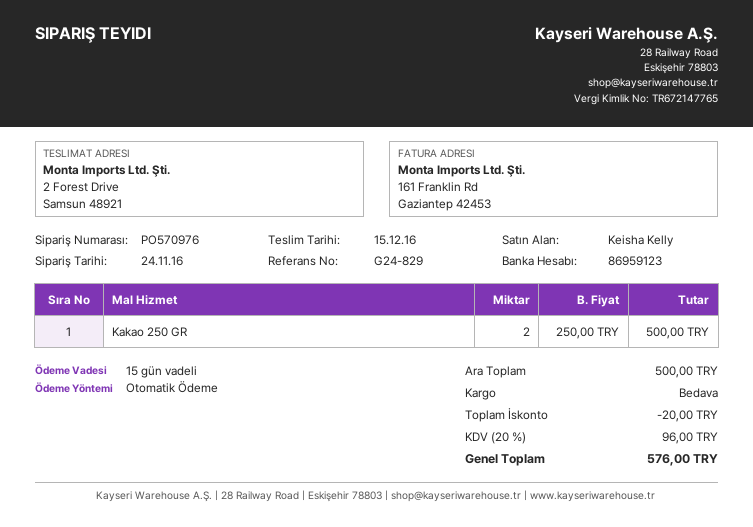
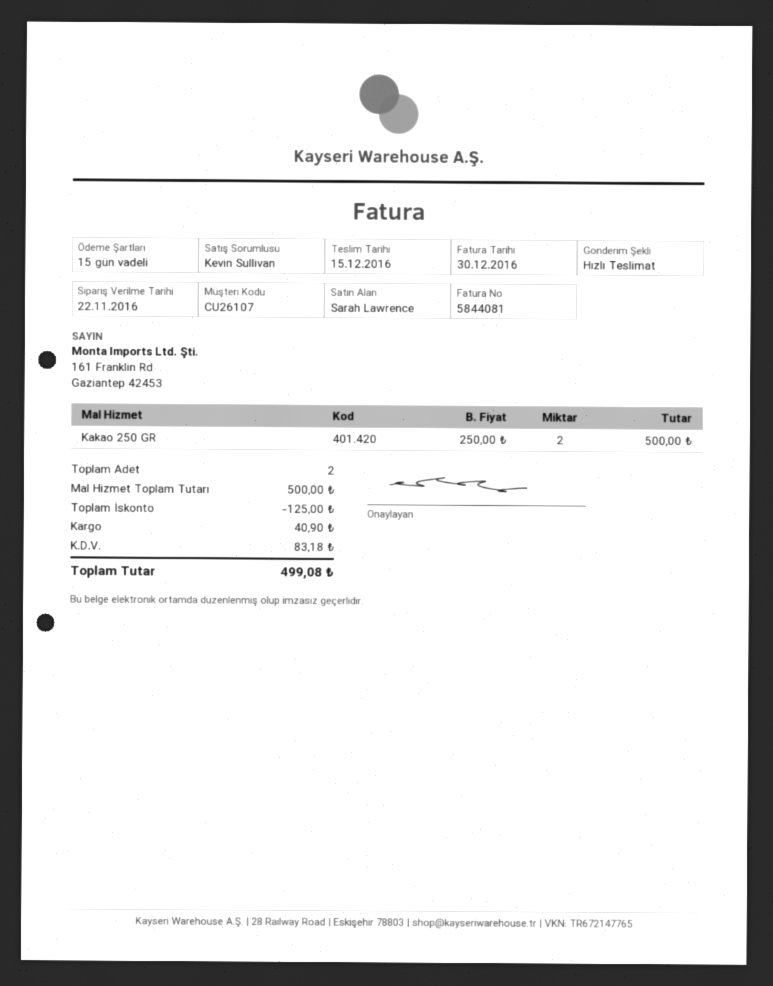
order date: 2016-11-24 -> 2016-11-22
ordered by: Keisha Kelly -> Sarah Lawrence
discount: 20.00 -> 125.00
shipping: 0.00 -> 40.90
tax: 96.00 -> 83.18
total: 576.00 -> 499.08

